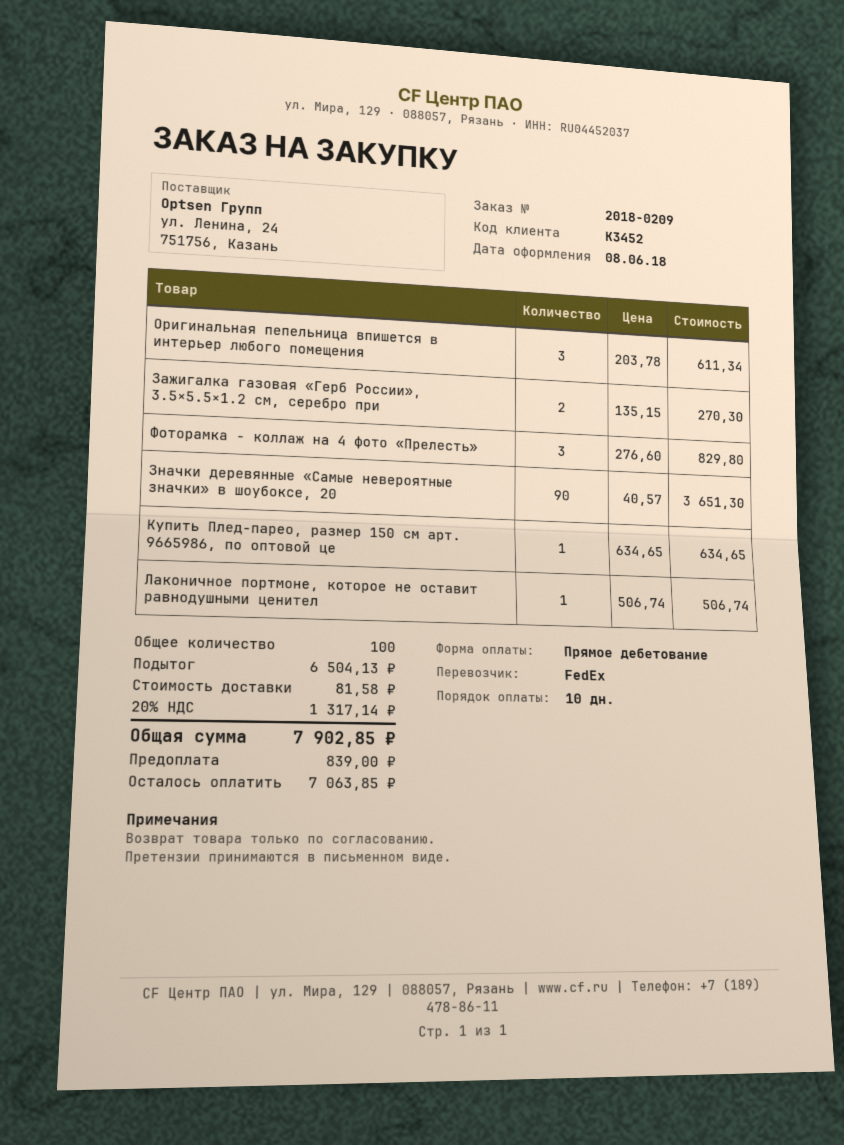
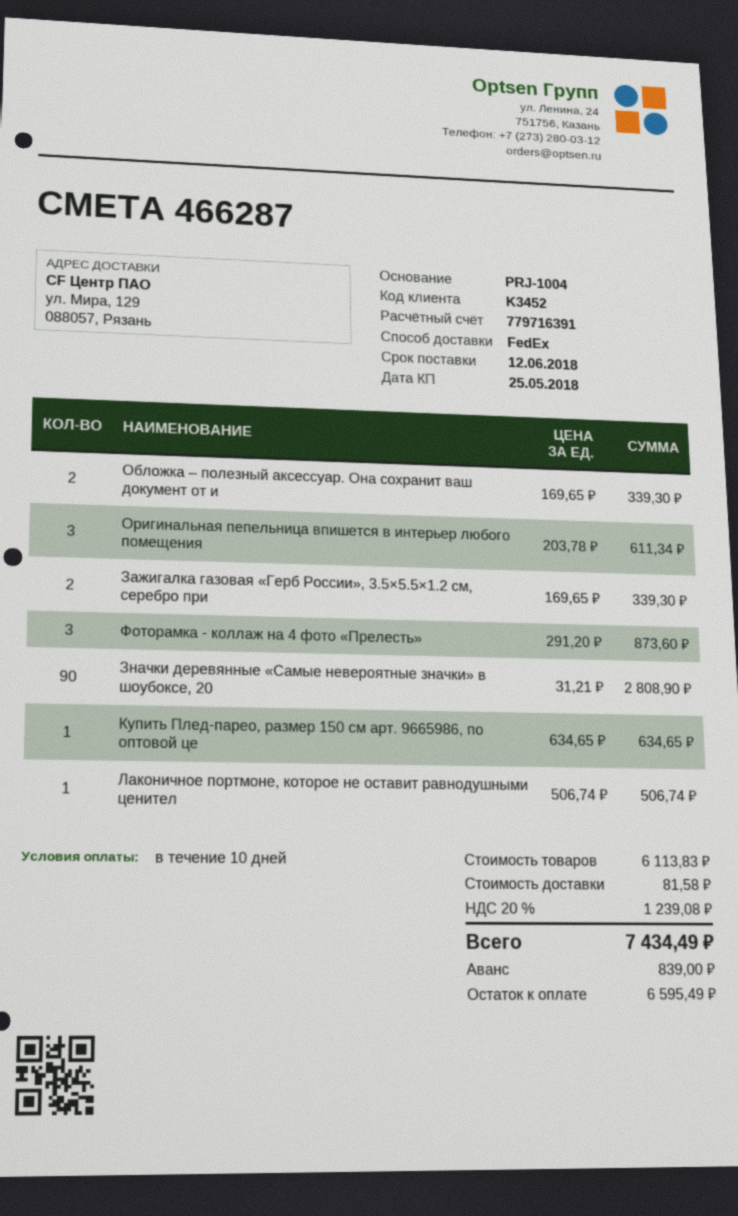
Зажигалка газовая «Герб России», 3.5×5.5×1.2 см, серебро при: 2 x 135.15 = 270.30 -> 2 x 169.65 = 339.30
Фоторамка - коллаж на 4 фото «Прелесть»: 3 x 276.60 = 829.80 -> 3 x 291.20 = 873.60
Значки деревянные «Самые невероятные значки» в шоубоксе, 20: 90 x 40.57 = 3651.30 -> 90 x 31.21 = 2808.90
Обложка – полезный аксессуар. Она сохранит ваш документ от и: none -> 2 x 169.65 = 339.30
subtotal: 6504.13 -> 6113.83
tax: 20% = 1317.14 -> 20% = 1239.08
total: 7902.85 -> 7434.49
balance: 7063.85 -> 6595.49

